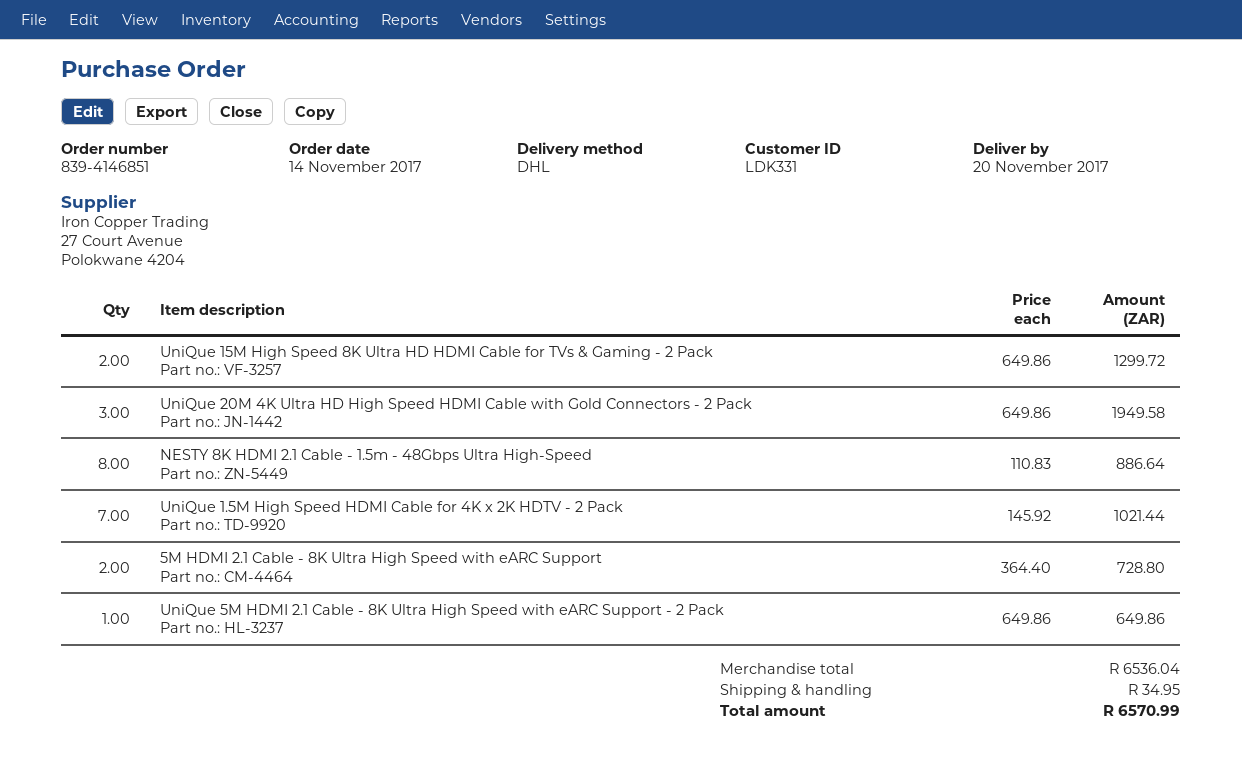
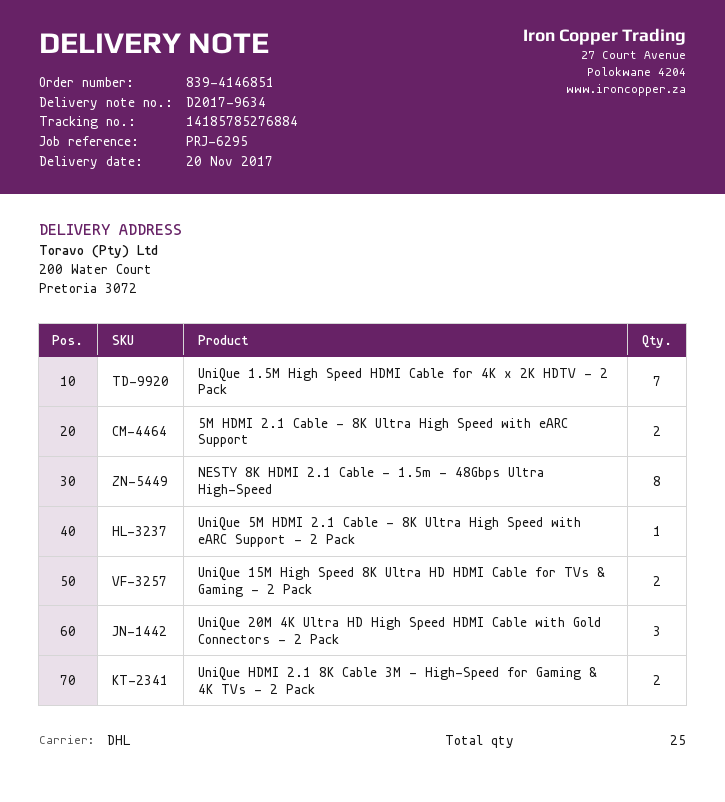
UniQue HDMI 2.1 8K Cable 3M - High-Speed for Gaming & 4K TVs - 2 Pack: none -> 2

